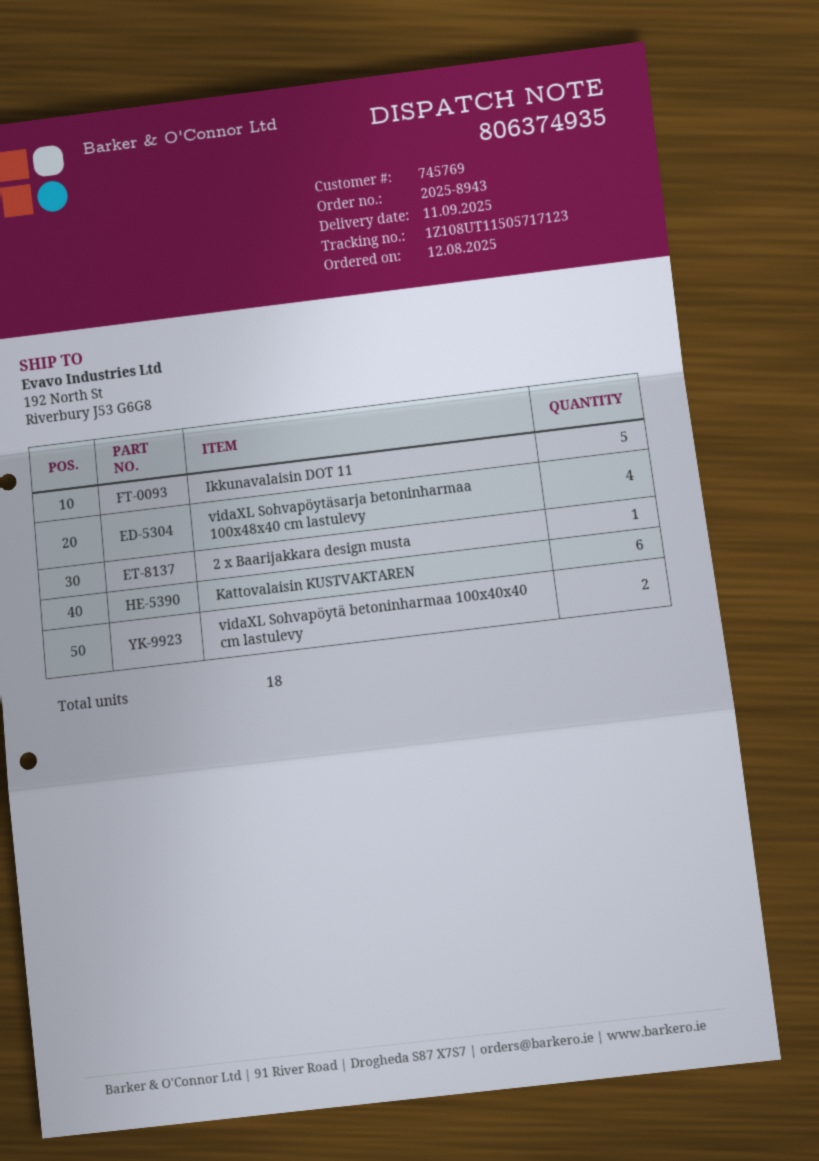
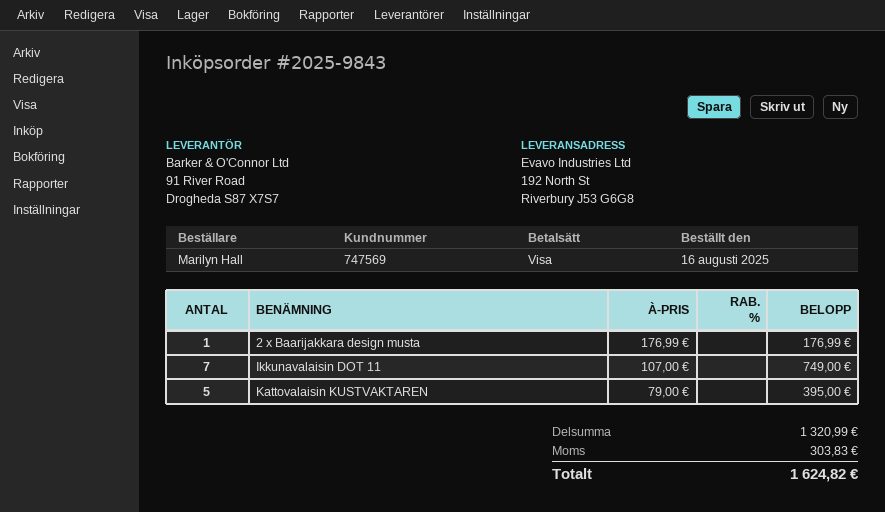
order number: 2025-8943 -> 2025-9843
order date: 2025-08-12 -> 2025-08-16
customer number: 745769 -> 747569
Ikkunavalaisin DOT 11: 5 -> 7
vidaXL Sohvapöytäsarja betoninharmaa 100x48x40 cm lastulevy: 4 -> none
Kattovalaisin KUSTVAKTAREN: 6 -> 5
vidaXL Sohvapöytä betoninharmaa 100x40x40 cm lastulevy: 2 -> none

